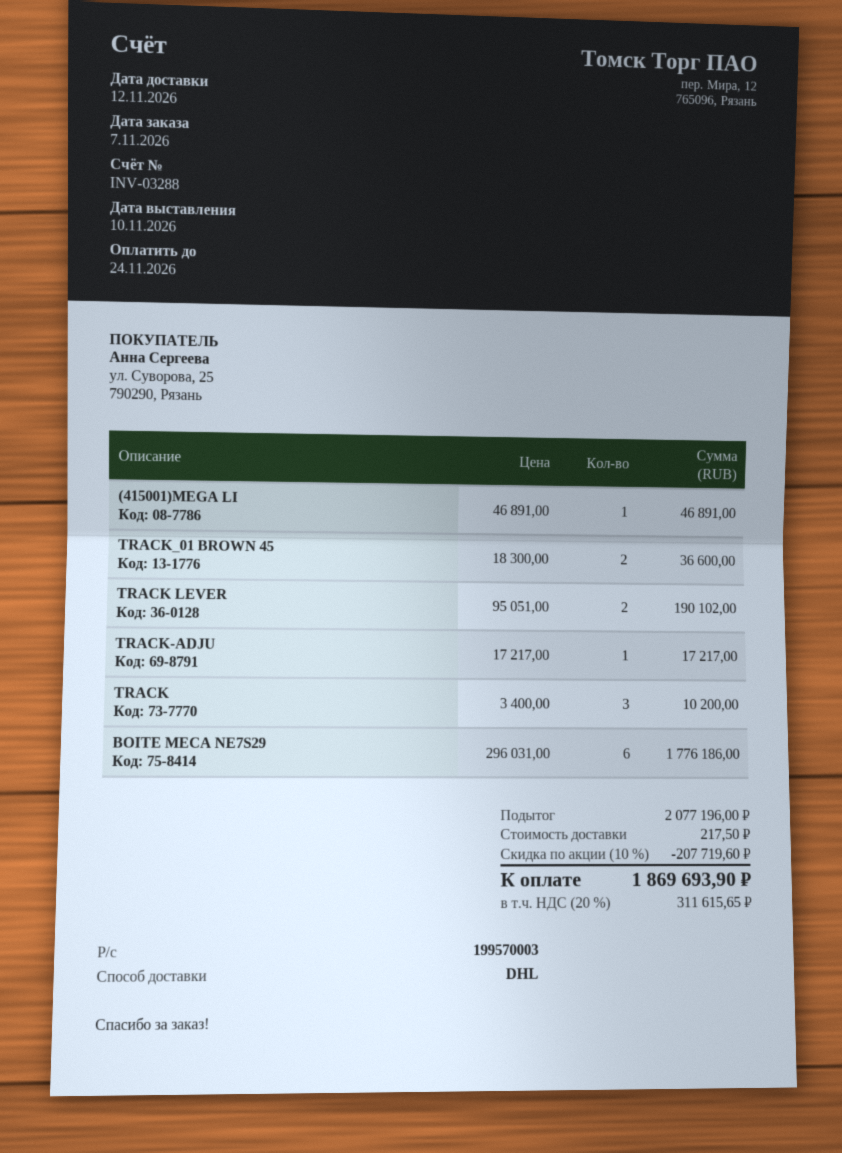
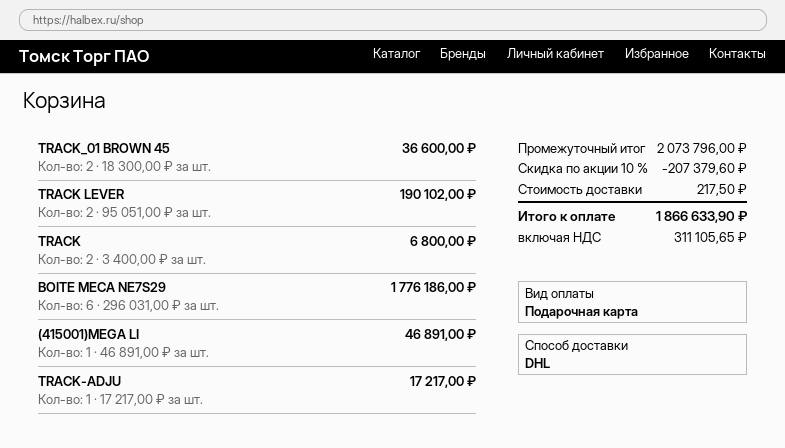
TRACK: 3 x 3400.00 = 10200.00 -> 2 x 3400.00 = 6800.00
subtotal: 2077196.00 -> 2073796.00
discount: 10% = 207719.60 -> 10% = 207379.60
tax: 311615.65 -> 311105.65
total: 1869693.90 -> 1866633.90

